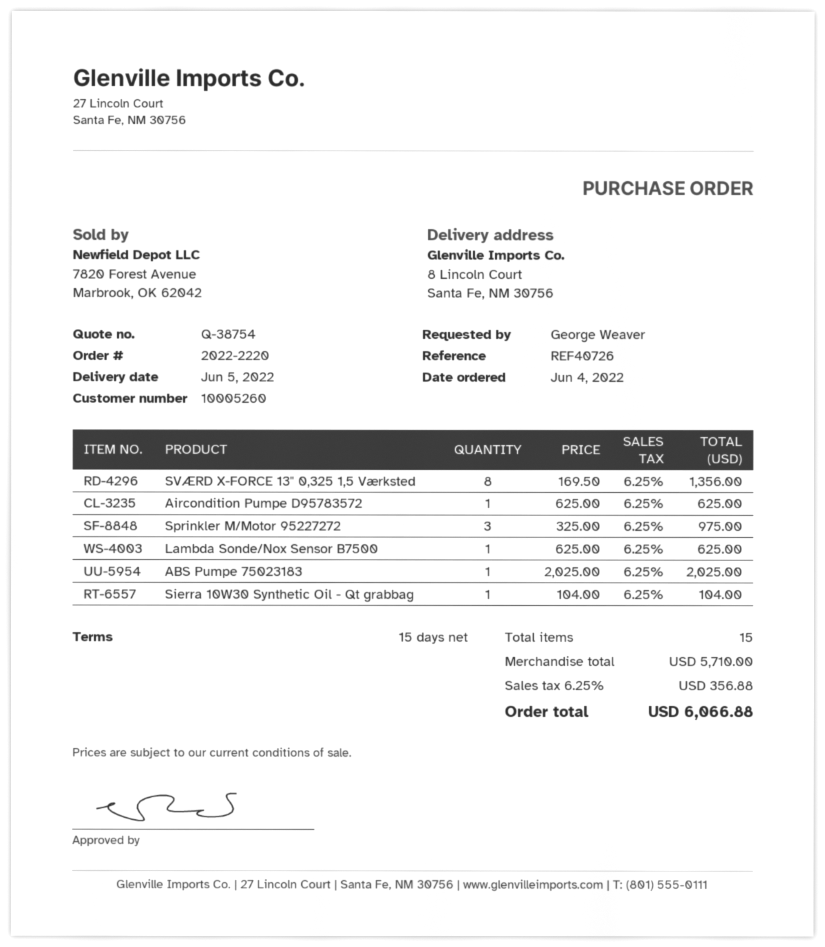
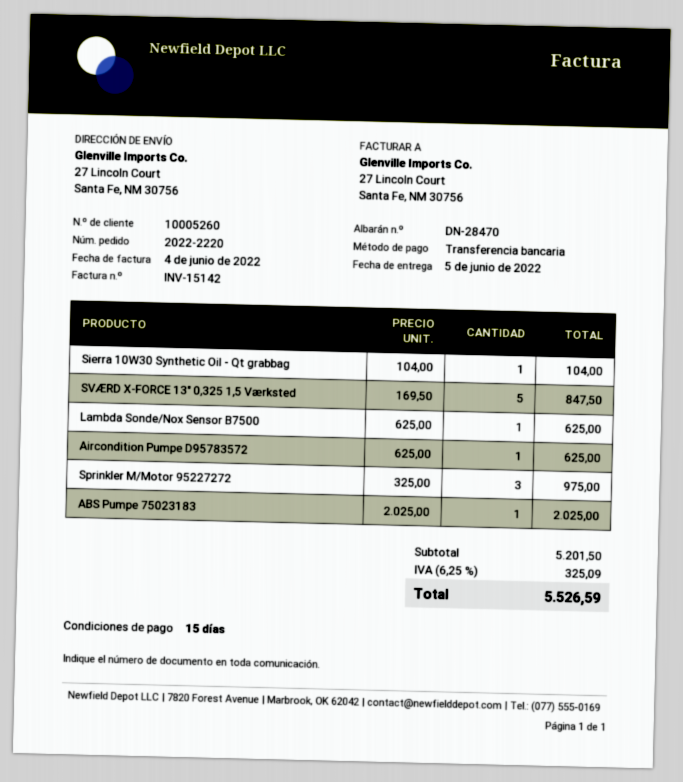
ship to: 8 Lincoln Court, Santa Fe, NM 30756 -> 27 Lincoln Court, Santa Fe, NM 30756
SVÆRD X-FORCE 13" 0,325 1,5 Værksted: 8 x 169.50 = 1356.00 -> 5 x 169.50 = 847.50
subtotal: 5710.00 -> 5201.50
tax: 6.25% = 356.88 -> 6.25% = 325.09
total: 6066.88 -> 5526.59

